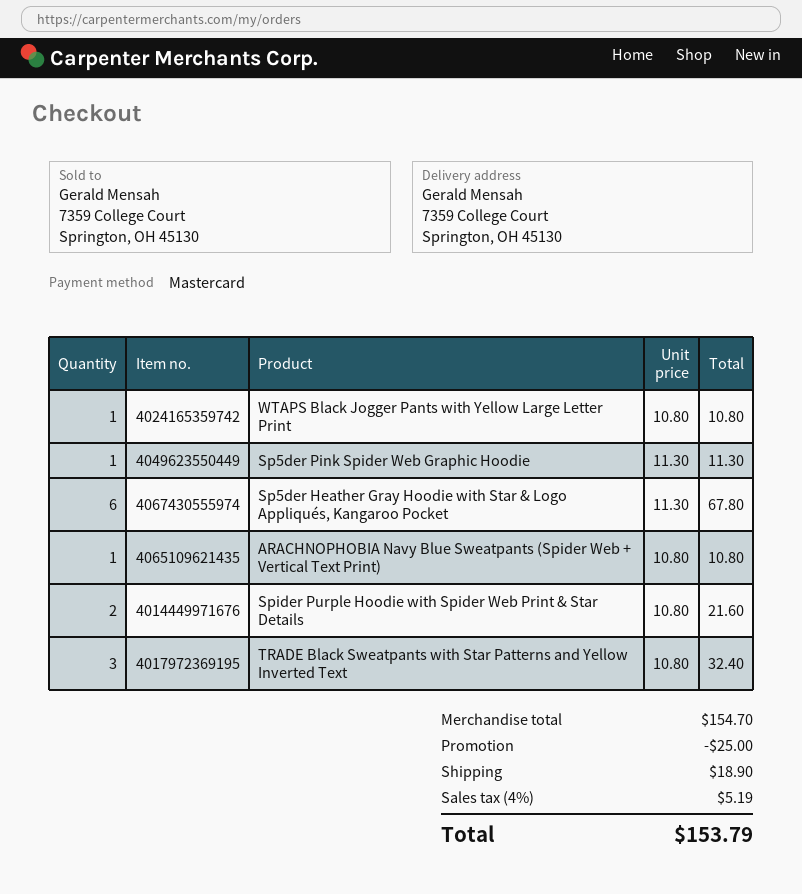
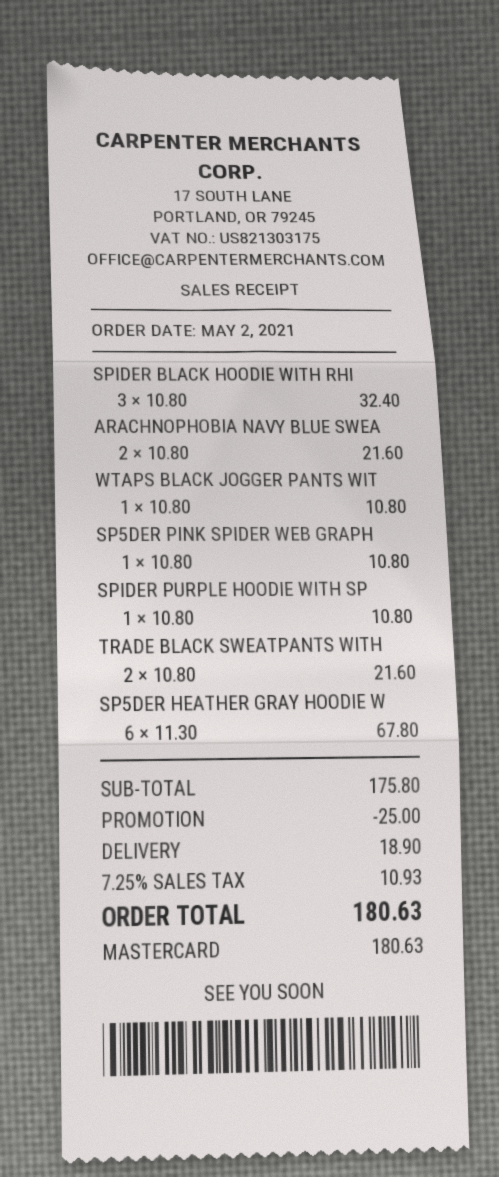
Sp5der Pink Spider Web Graphic Hoodie: 1 x 11.30 = 11.30 -> 1 x 10.80 = 10.80
ARACHNOPHOBIA Navy Blue Sweatpants (Spider Web + Vertical Text Print): 1 x 10.80 = 10.80 -> 2 x 10.80 = 21.60
Spider Purple Hoodie with Spider Web Print & Star Details: 2 x 10.80 = 21.60 -> 1 x 10.80 = 10.80
TRADE Black Sweatpants with Star Patterns and Yellow Inverted Text: 3 x 10.80 = 32.40 -> 2 x 10.80 = 21.60
SPIDER BLACK HOODIE WITH RHI: none -> 3 x 10.80 = 32.40
subtotal: 154.70 -> 175.80
tax: 4% = 5.19 -> 7.25% = 10.93
total: 153.79 -> 180.63

